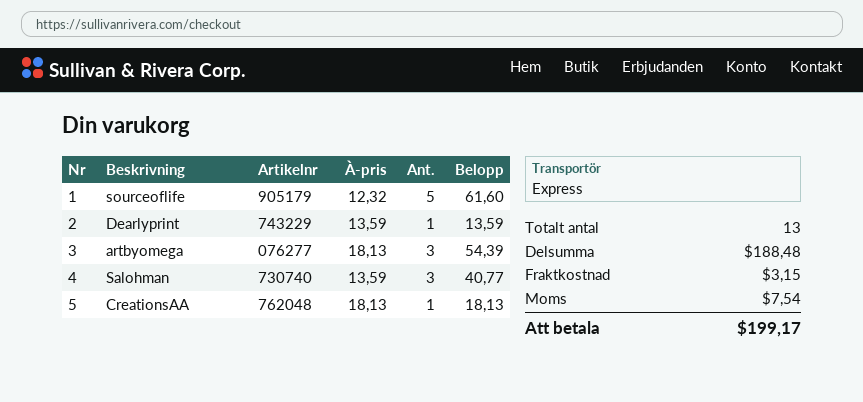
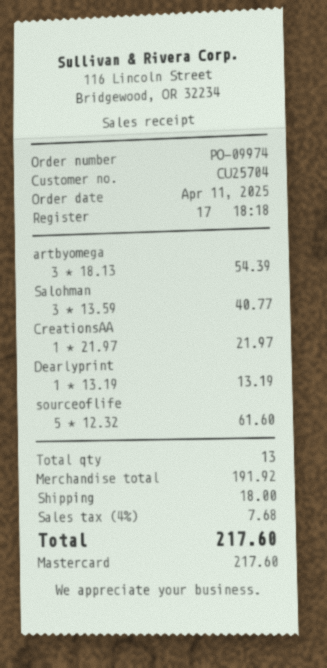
Dearlyprint: 1 x 13.59 = 13.59 -> 1 x 13.19 = 13.19
CreationsAA: 1 x 18.13 = 18.13 -> 1 x 21.97 = 21.97
subtotal: 188.48 -> 191.92
shipping: 3.15 -> 18.00
tax: 7.54 -> 7.68
total: 199.17 -> 217.60

